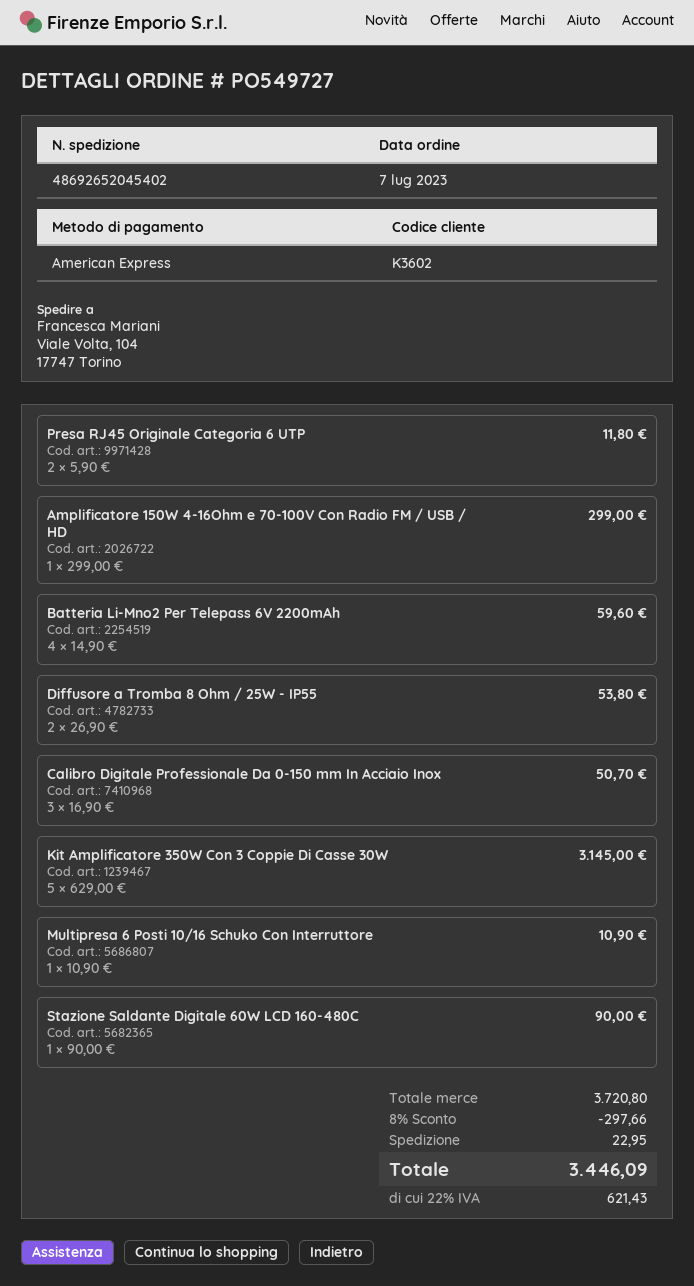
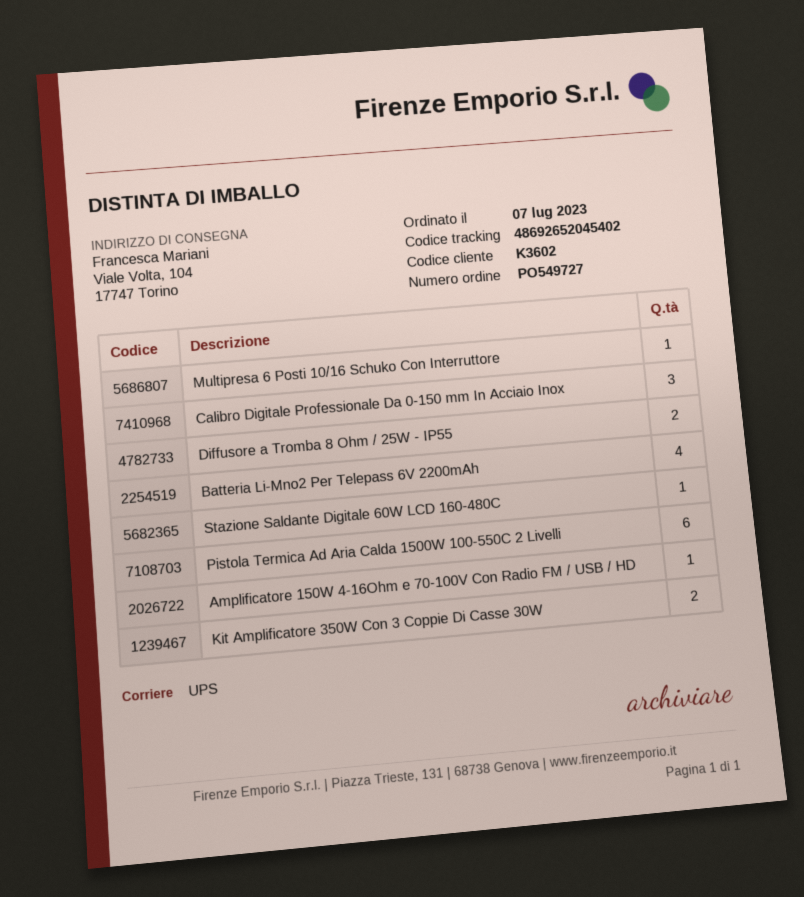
Presa RJ45 Originale Categoria 6 UTP: 2 -> none
Kit Amplificatore 350W Con 3 Coppie Di Casse 30W: 5 -> 2
Pistola Termica Ad Aria Calda 1500W 100-550C 2 Livelli: none -> 6

